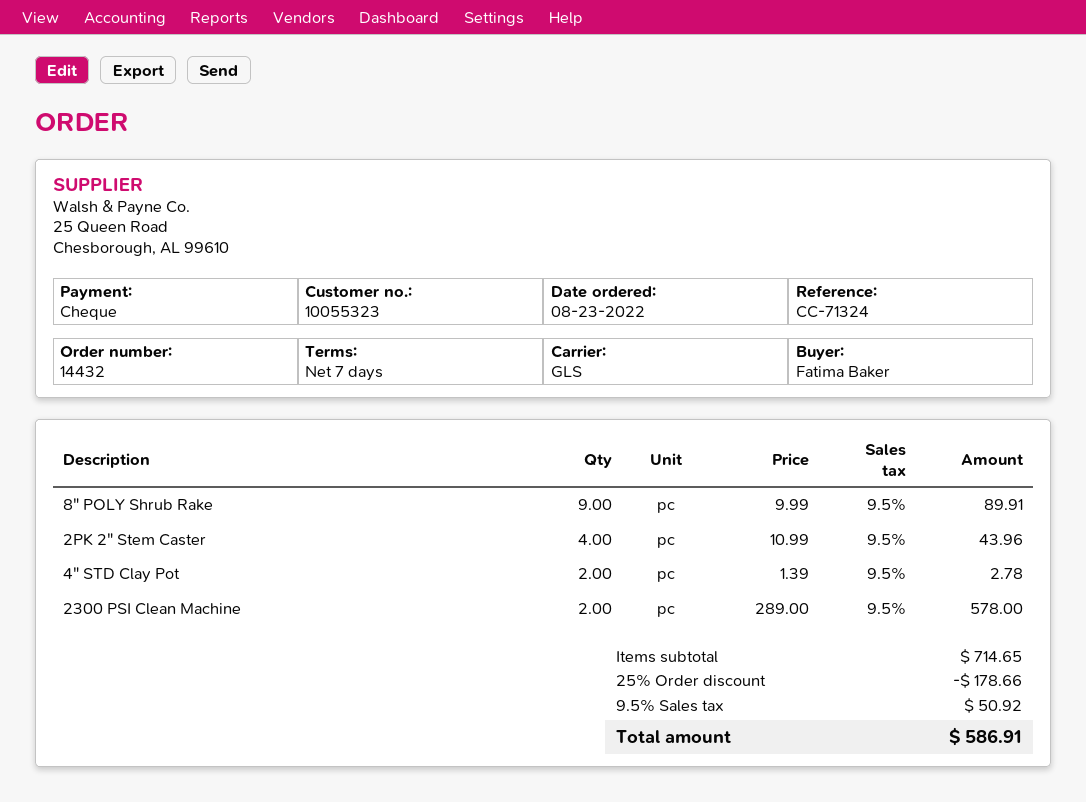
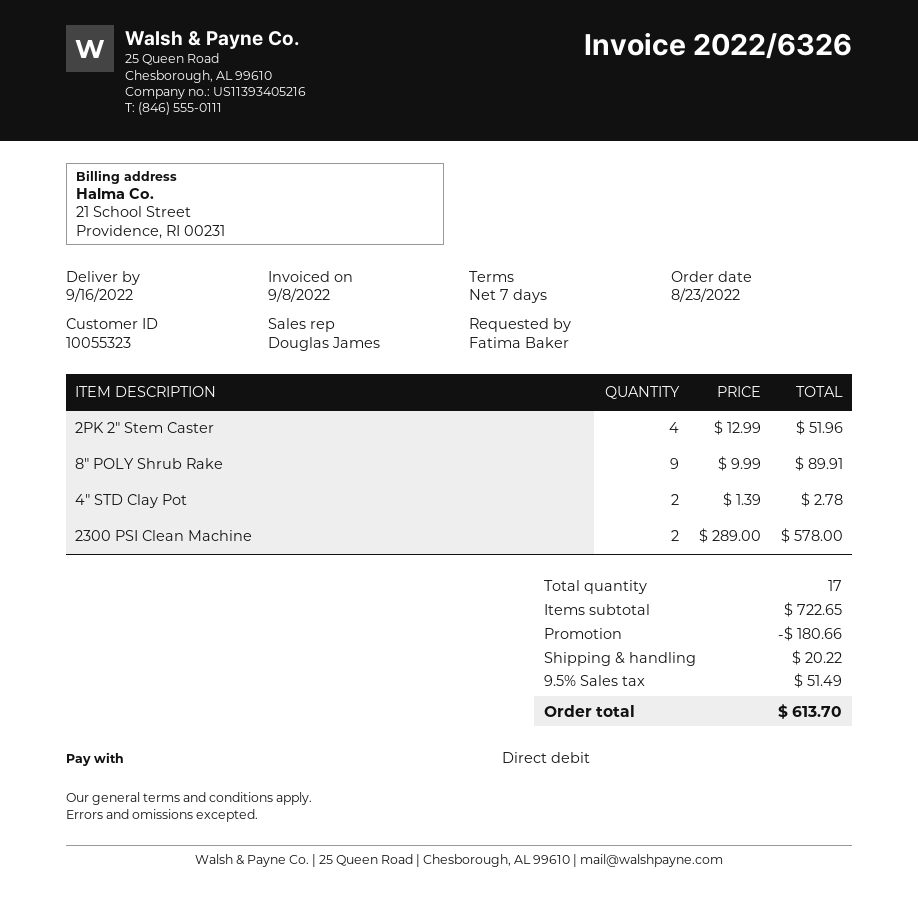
payment method: cheque -> direct debit
2PK 2" Stem Caster: 4 x 10.99 = 43.96 -> 4 x 12.99 = 51.96
subtotal: 714.65 -> 722.65
discount: 178.66 -> 180.66
shipping: none -> 20.22
tax: 9.5% = 50.92 -> 9.5% = 51.49
total: 586.91 -> 613.70

